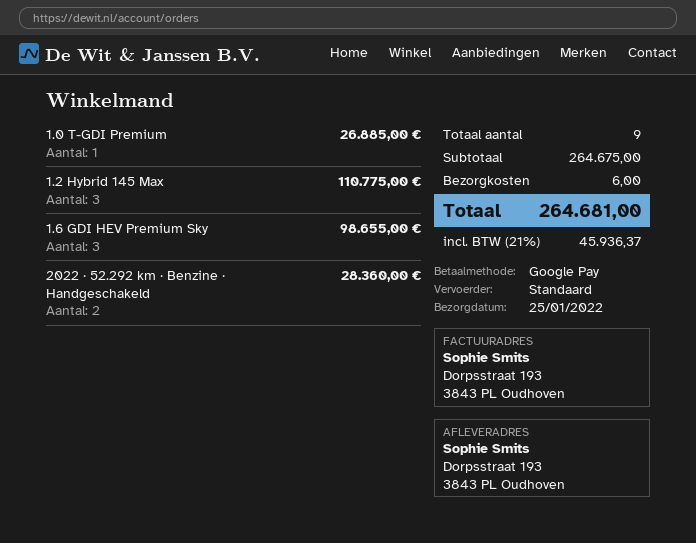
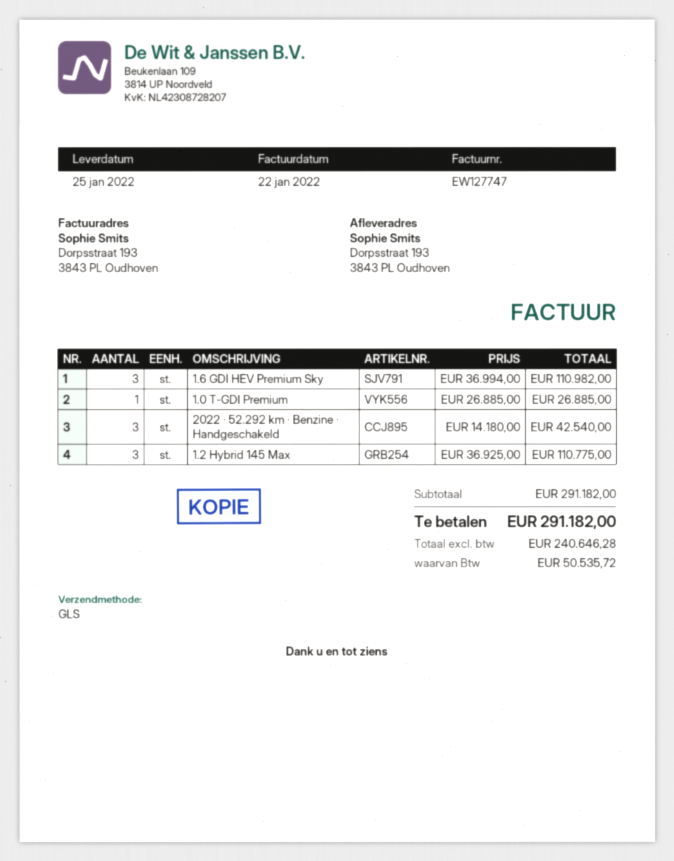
shipping method: standard -> GLS
1.6 GDI HEV Premium Sky: 3 for 98655.00 -> 3 for 110982.00
2022 · 52.292 km · Benzine · Handgeschakeld: 2 for 28360.00 -> 3 for 42540.00
subtotal: 264675.00 -> 291182.00
shipping: 6.00 -> none
tax: 45936.37 -> 50535.72
total: 264681.00 -> 291182.00

